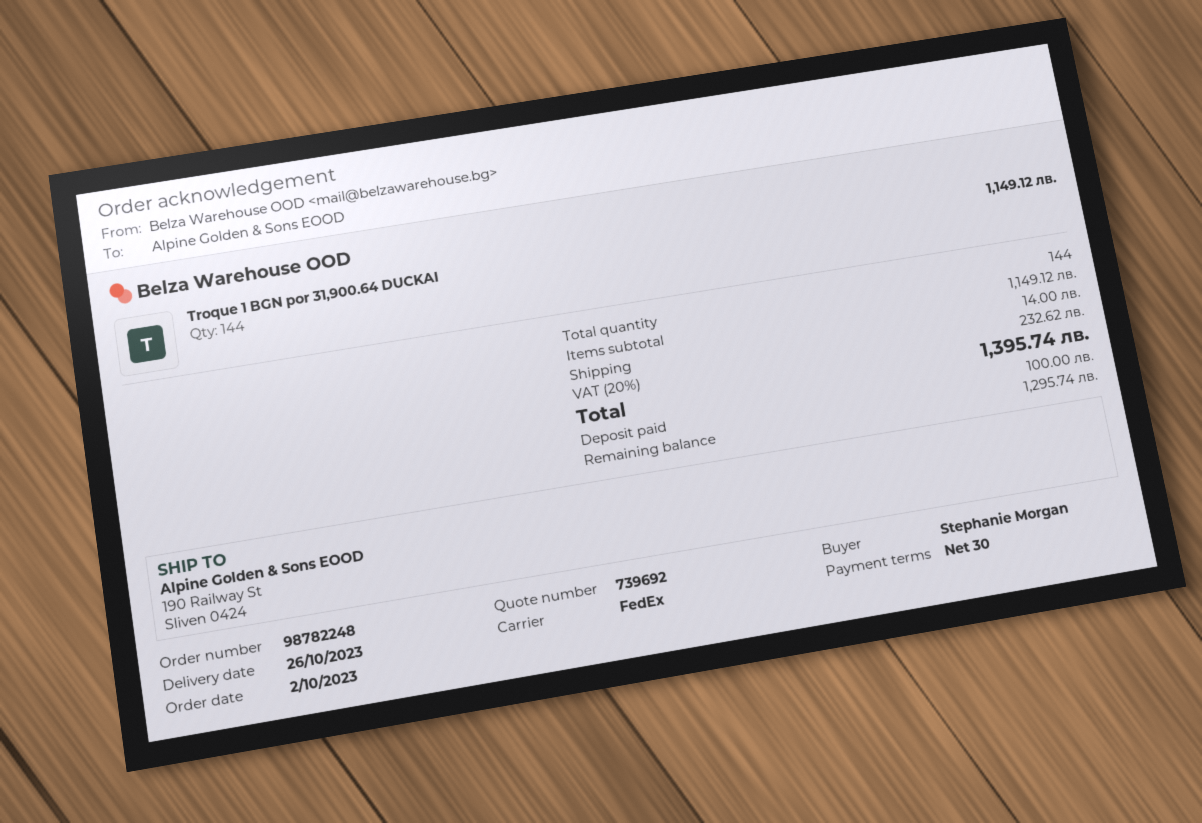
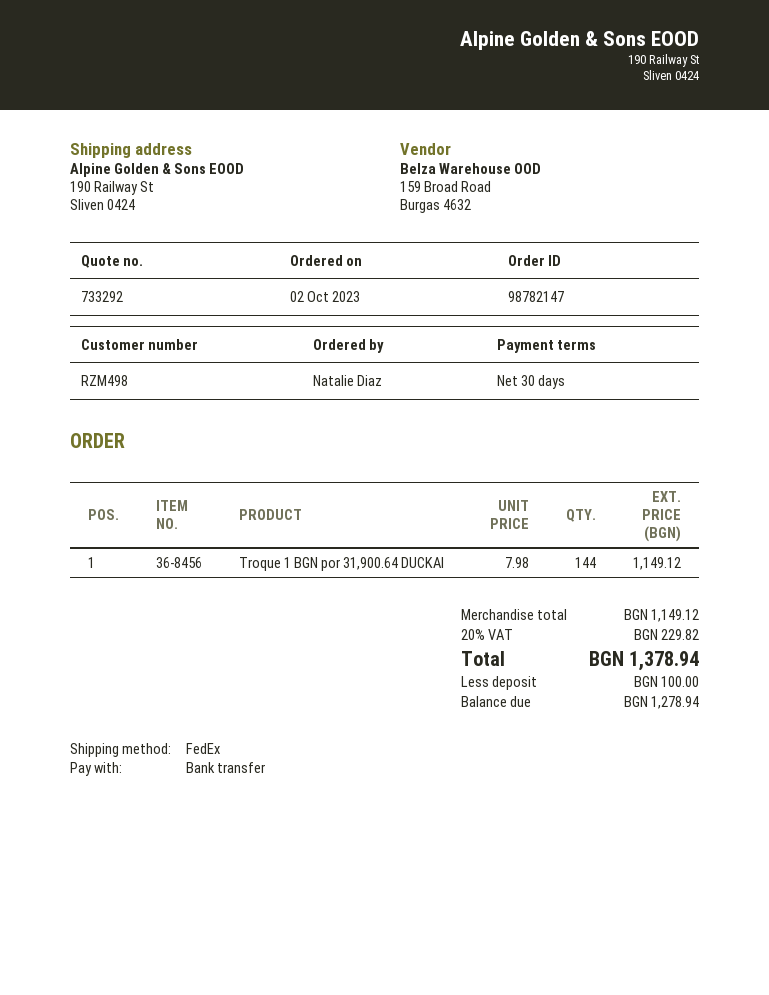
quote number: 739692 -> 733292
order number: 98782248 -> 98782147
ordered by: Stephanie Morgan -> Natalie Diaz
shipping: 14.00 -> none
tax: 20% = 232.62 -> 20% = 229.82
total: 1395.74 -> 1378.94
balance: 1295.74 -> 1278.94

